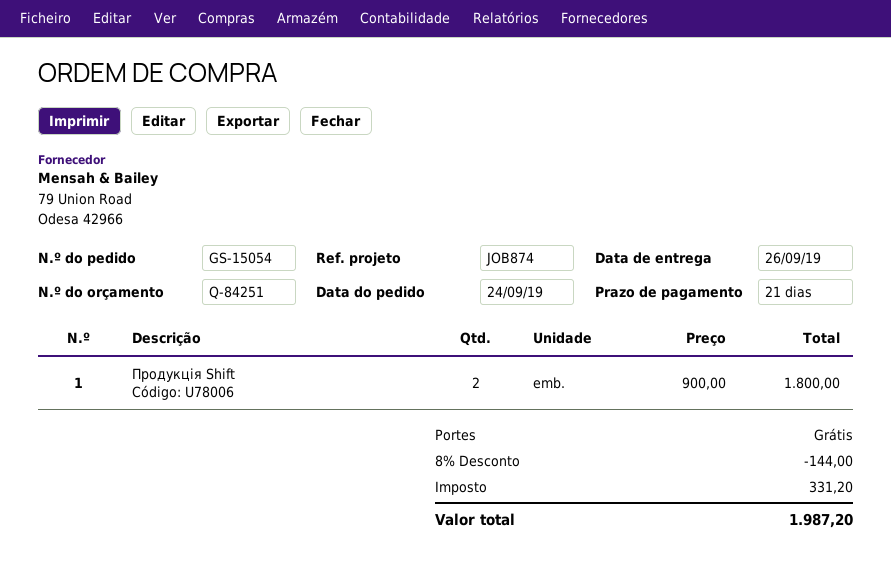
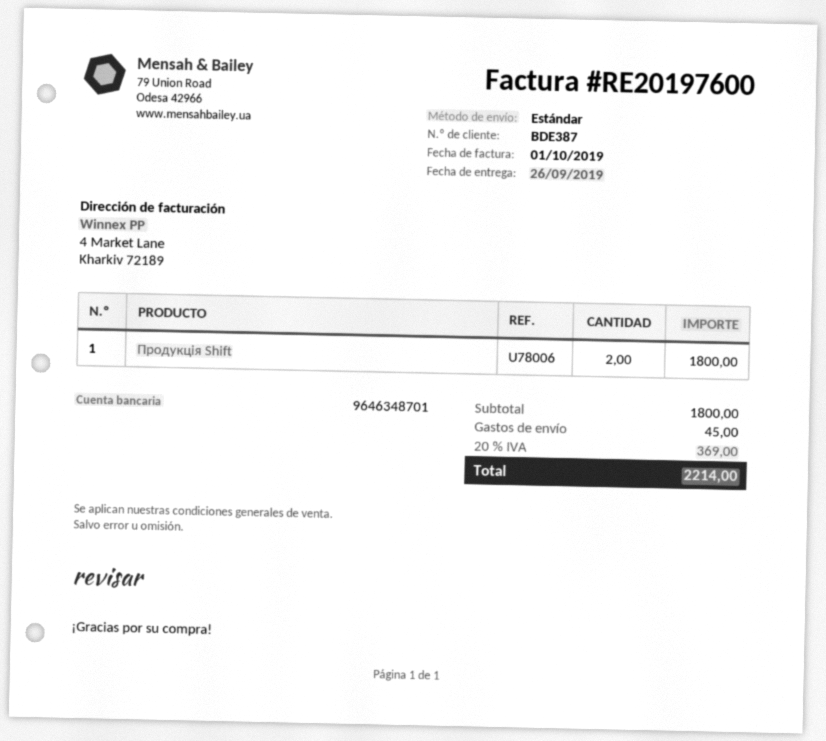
discount: 8% = 144.00 -> none
shipping: 0.00 -> 45.00
tax: 331.20 -> 369.00
total: 1987.20 -> 2214.00

